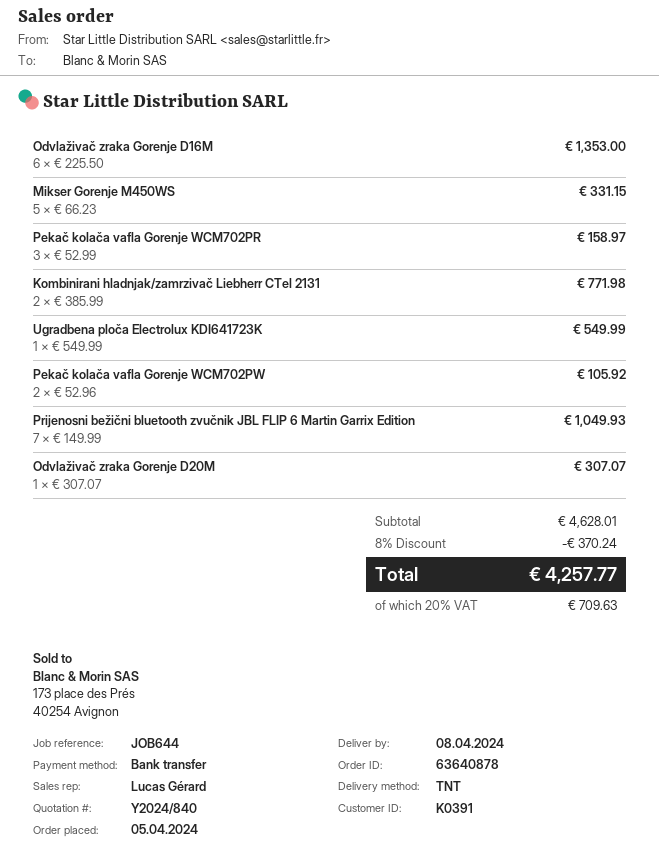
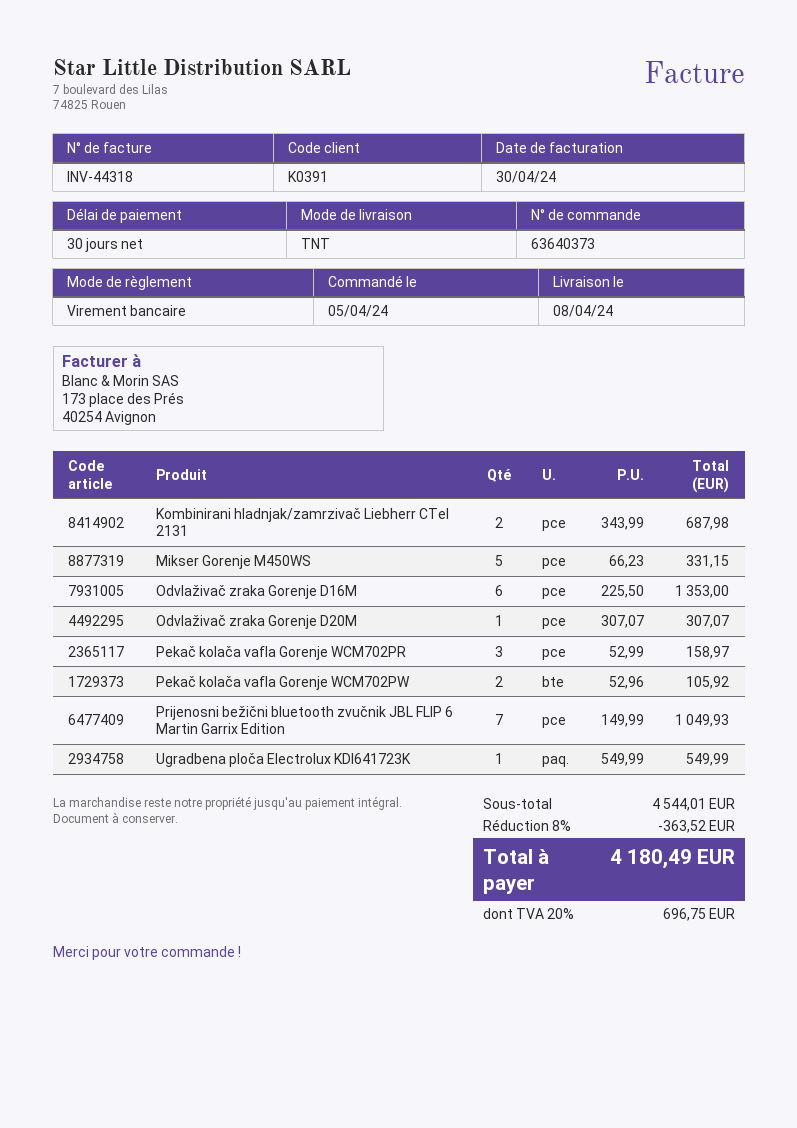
order number: 63640878 -> 63640373
Kombinirani hladnjak/zamrzivač Liebherr CTel 2131: 2 x 385.99 = 771.98 -> 2 x 343.99 = 687.98
subtotal: 4628.01 -> 4544.01
discount: 8% = 370.24 -> 8% = 363.52
tax: 20% = 709.63 -> 20% = 696.75
total: 4257.77 -> 4180.49

